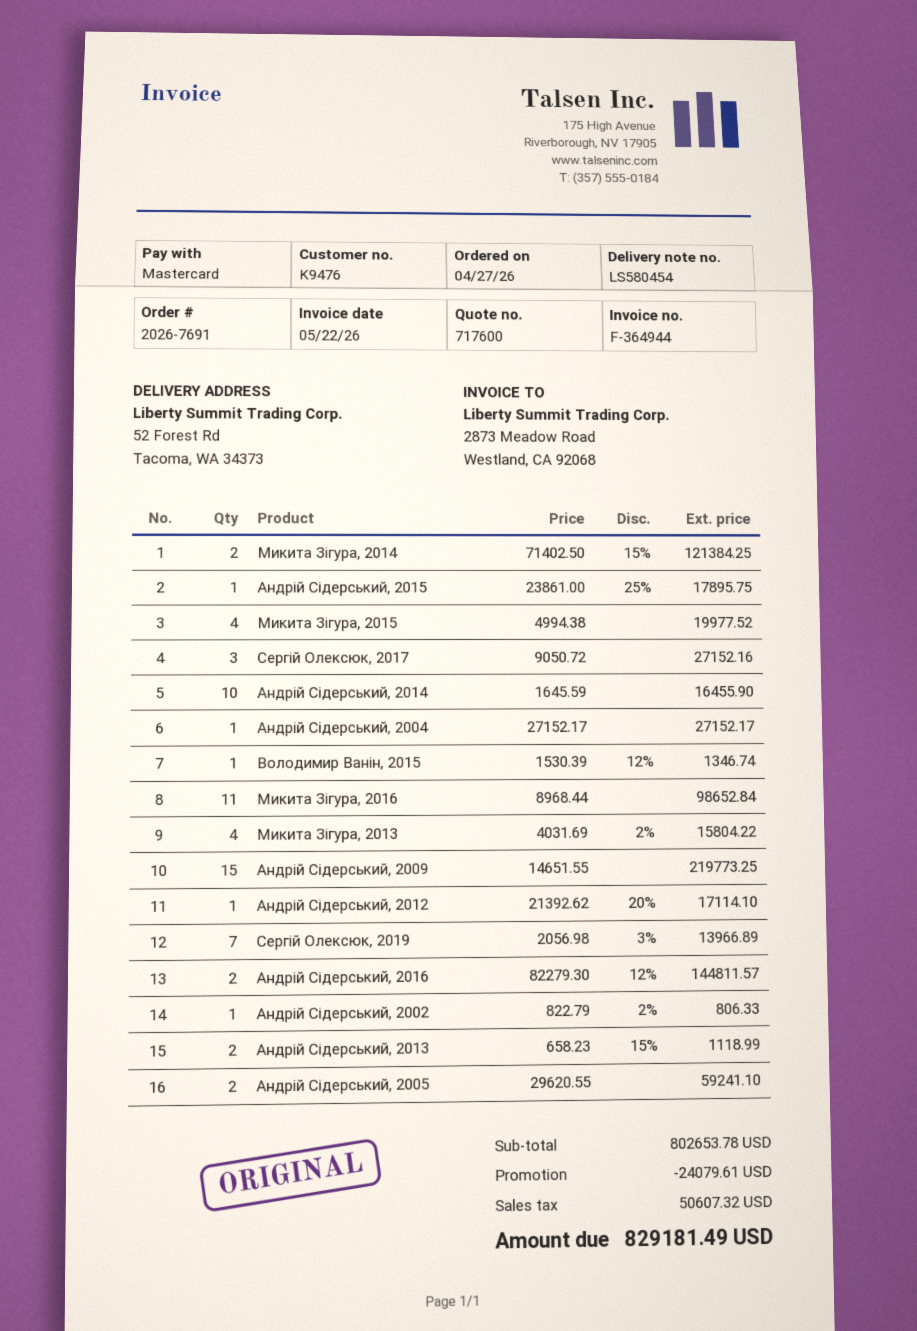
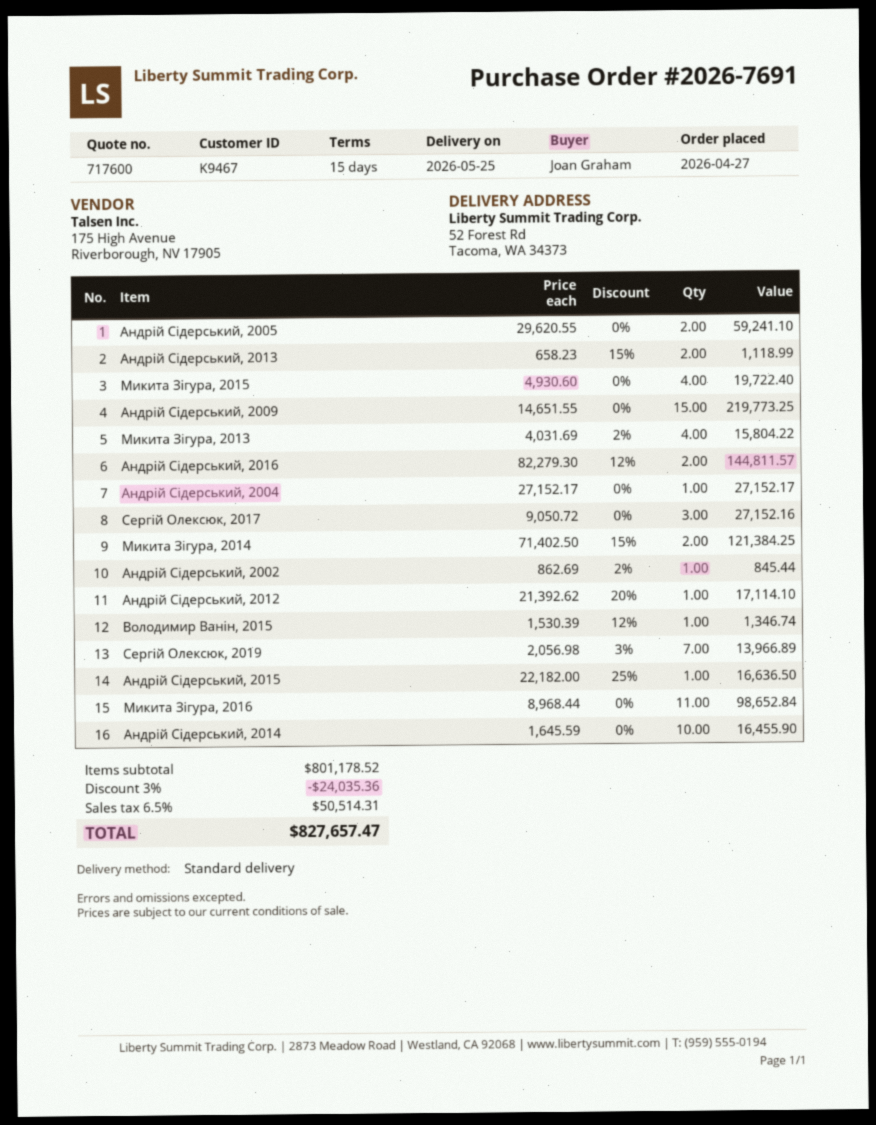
customer number: K9476 -> K9467
Андрій Сідерський, 2015: 1 x 23861.00 - 25% = 17895.75 -> 1 x 22182.00 - 25% = 16636.50
Микита Зігура, 2015: 4 x 4994.38 = 19977.52 -> 4 x 4930.60 = 19722.40
Андрій Сідерський, 2002: 1 x 822.79 - 2% = 806.33 -> 1 x 862.69 - 2% = 845.44
subtotal: 802653.78 -> 801178.52
discount: 24079.61 -> 24035.36
tax: 50607.32 -> 50514.31
total: 829181.49 -> 827657.47

